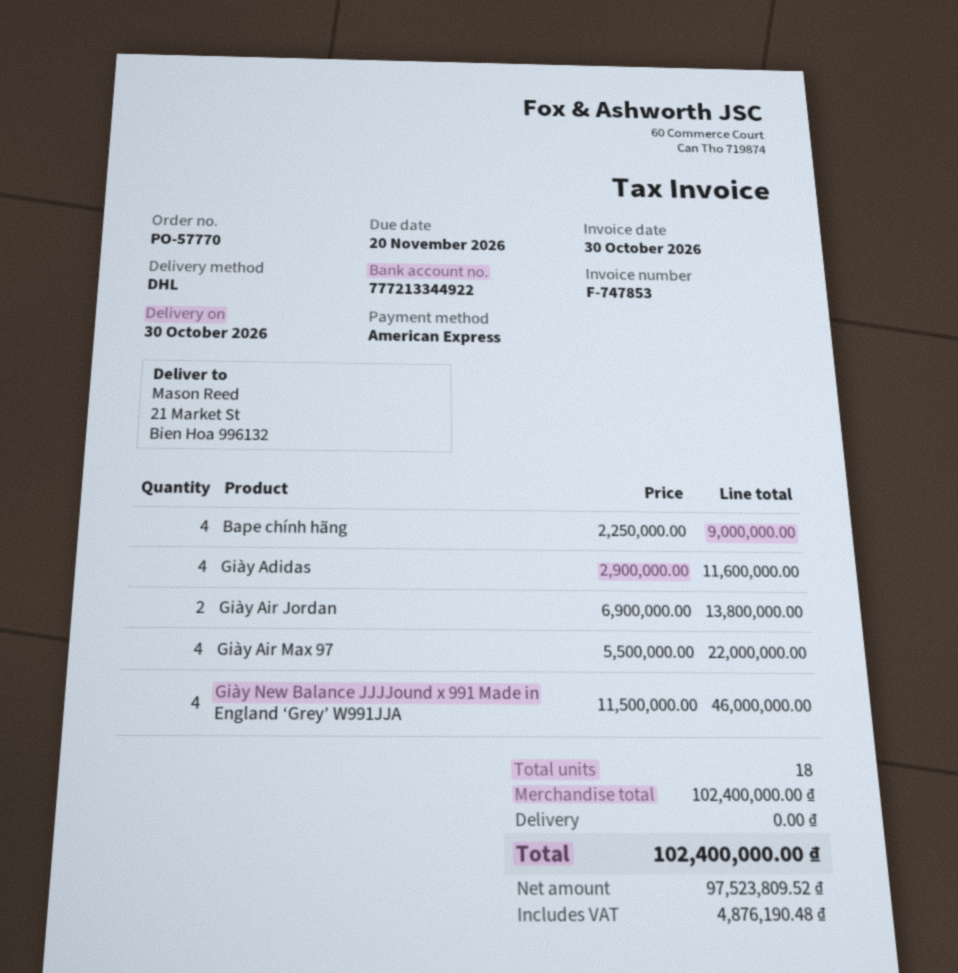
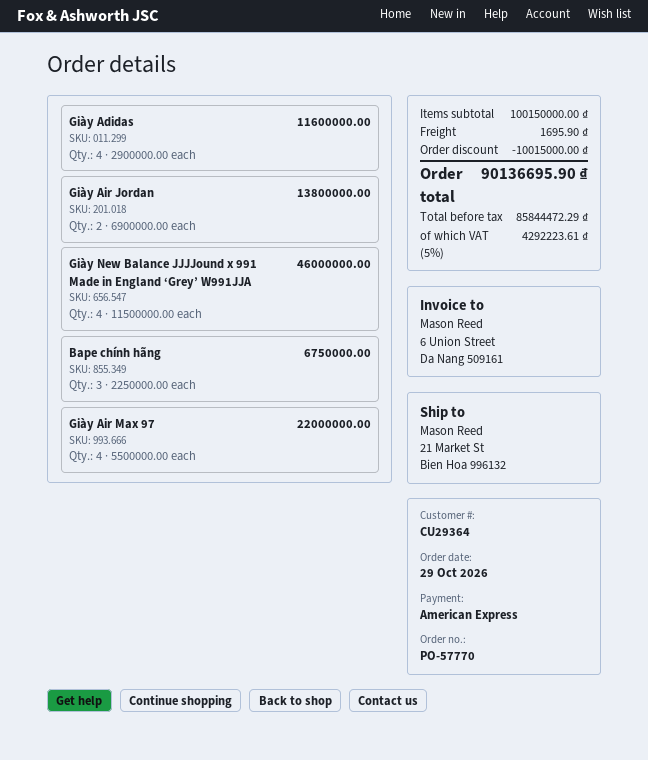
Bape chính hãng: 4 x 2250000.00 = 9000000.00 -> 3 x 2250000.00 = 6750000.00
subtotal: 102400000.00 -> 100150000.00
discount: none -> 10015000.00
shipping: 0.00 -> 1695.90
net: 97523809.52 -> 85844472.29
tax: 4876190.48 -> 4292223.61
total: 102400000.00 -> 90136695.90

